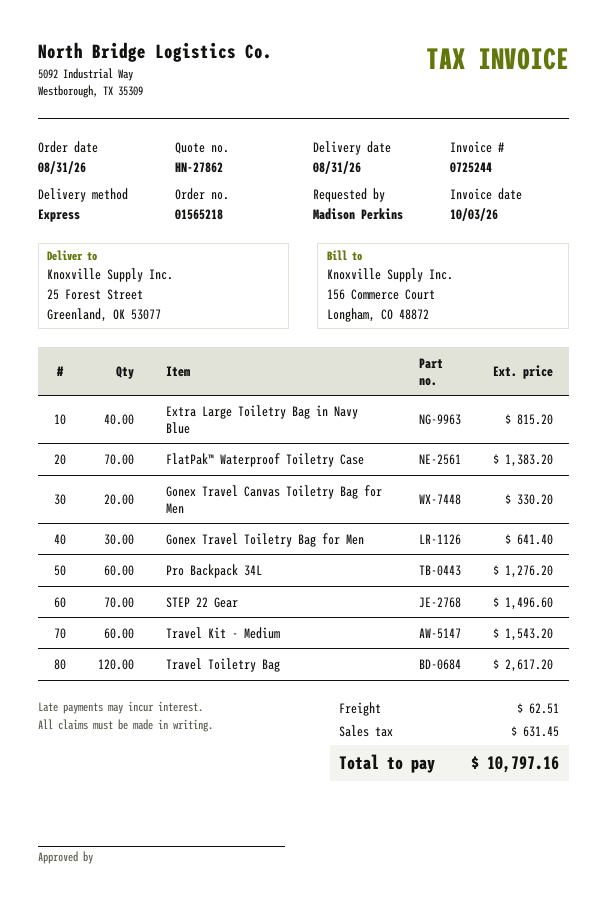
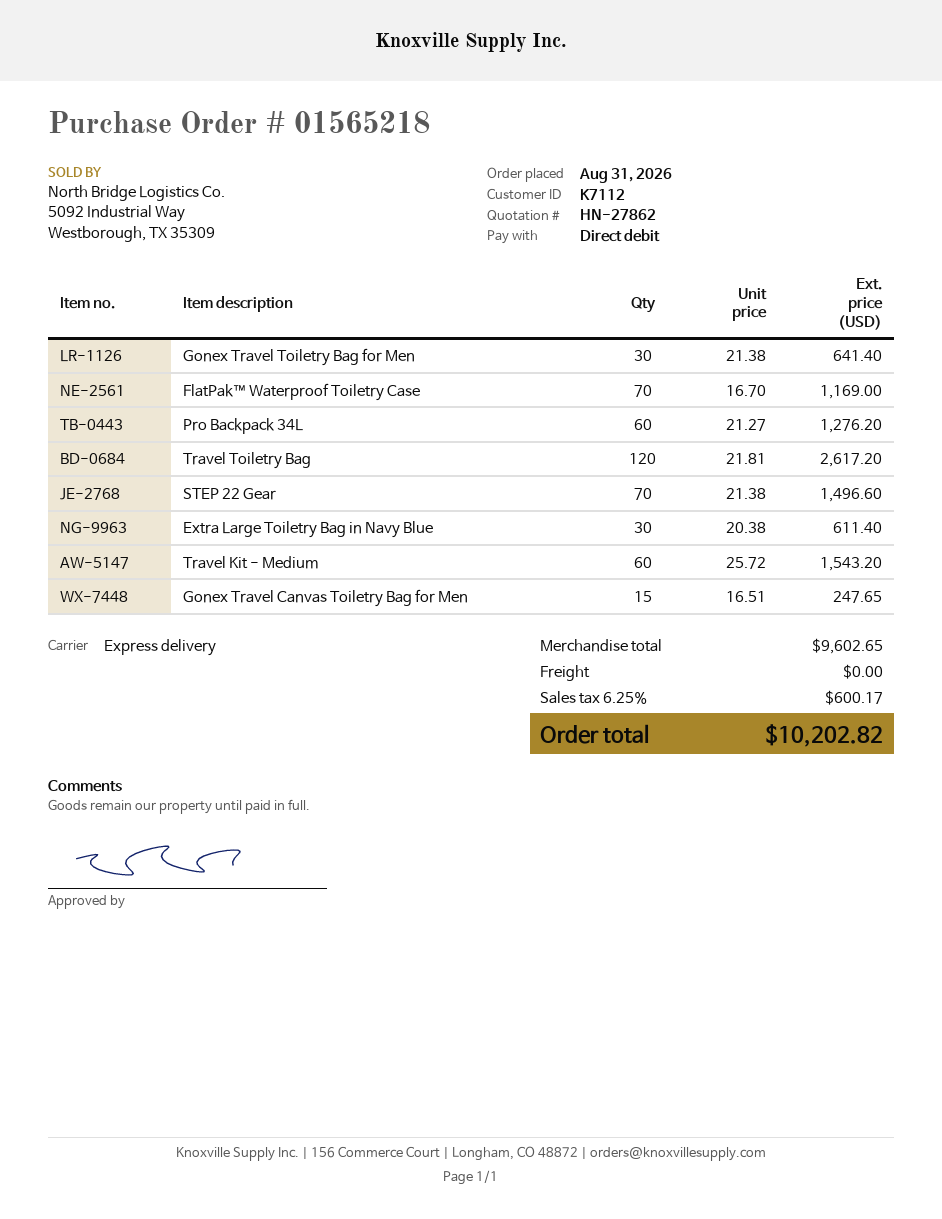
Extra Large Toiletry Bag in Navy Blue: 40 for 815.20 -> 30 for 611.40
FlatPak™ Waterproof Toiletry Case: 70 for 1383.20 -> 70 for 1169.00
Gonex Travel Canvas Toiletry Bag for Men: 20 for 330.20 -> 15 for 247.65
shipping: 62.51 -> 0.00
tax: 631.45 -> 600.17
total: 10797.16 -> 10202.82

